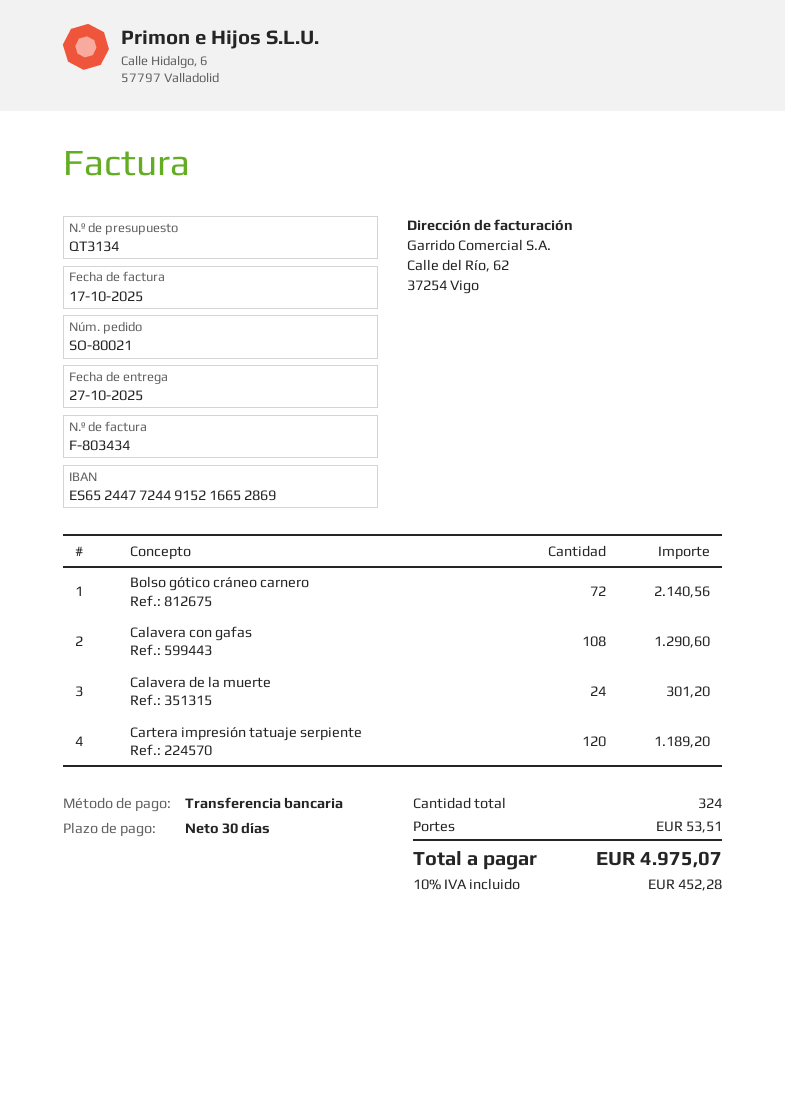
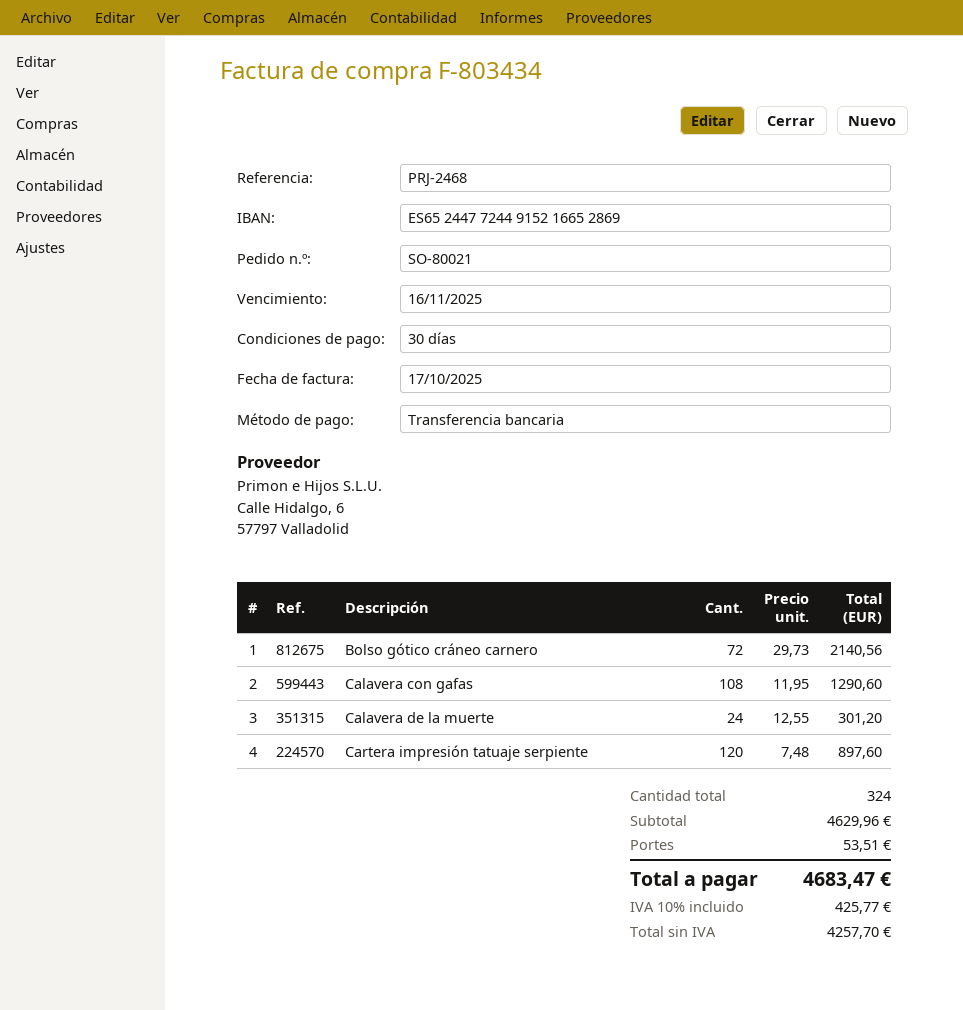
Cartera impresión tatuaje serpiente: 120 for 1189.20 -> 120 for 897.60
tax: 10% = 452.28 -> 10% = 425.77
total: 4975.07 -> 4683.47

